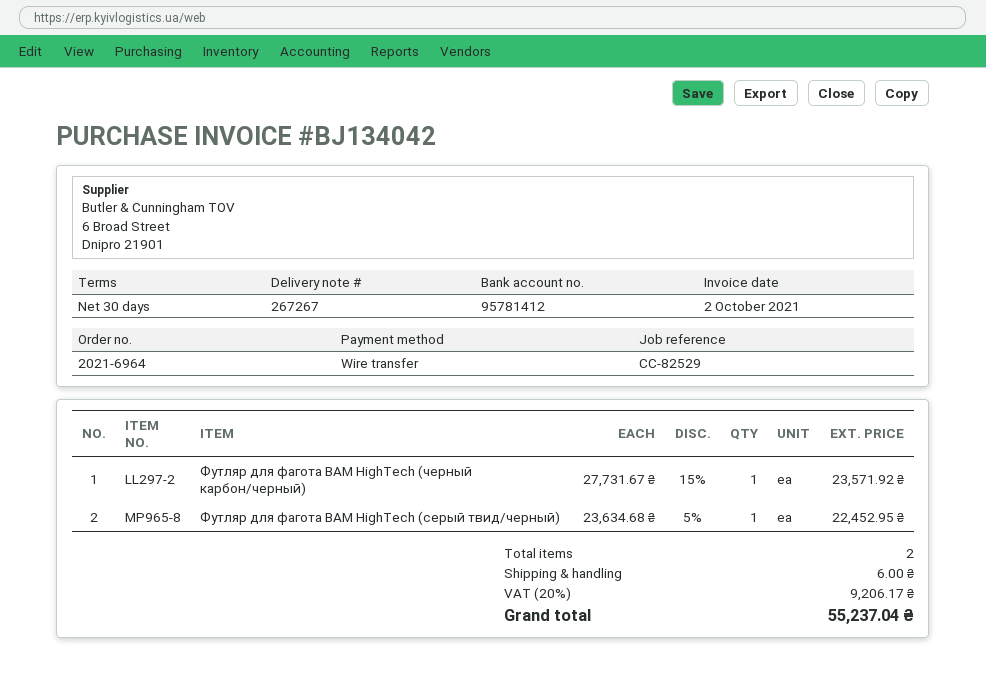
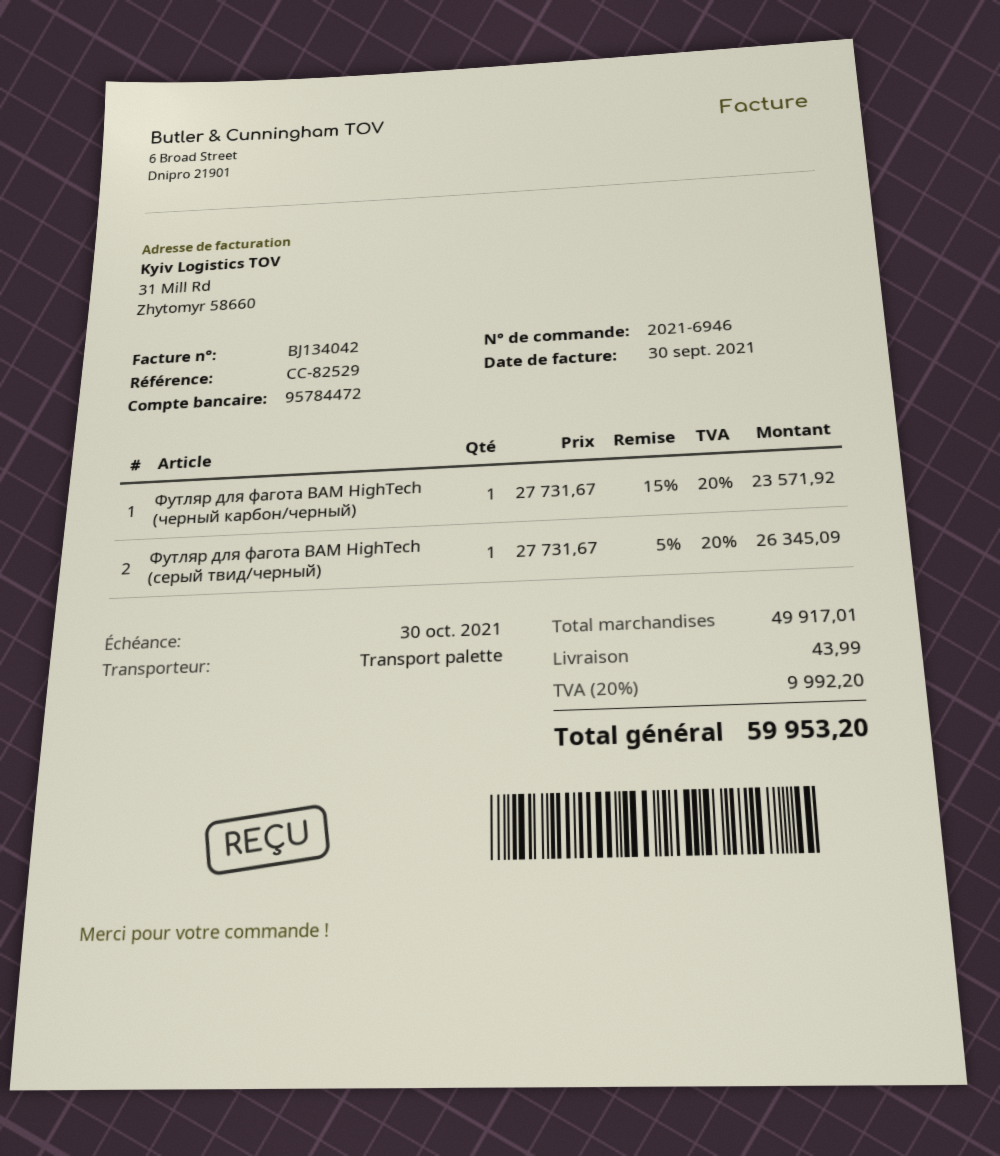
order number: 2021-6964 -> 2021-6946
invoice date: 2021-10-02 -> 2021-09-30
bank account: 95781412 -> 95784472
Футляр для фагота BAM HighTech (серый твид/черный): 1 x 23634.68 - 5% = 22452.95 -> 1 x 27731.67 - 5% = 26345.09
shipping: 6.00 -> 43.99
tax: 20% = 9206.17 -> 20% = 9992.20
total: 55237.04 -> 59953.20

